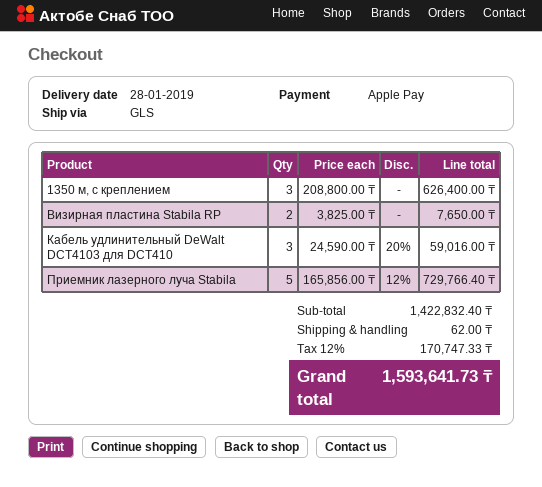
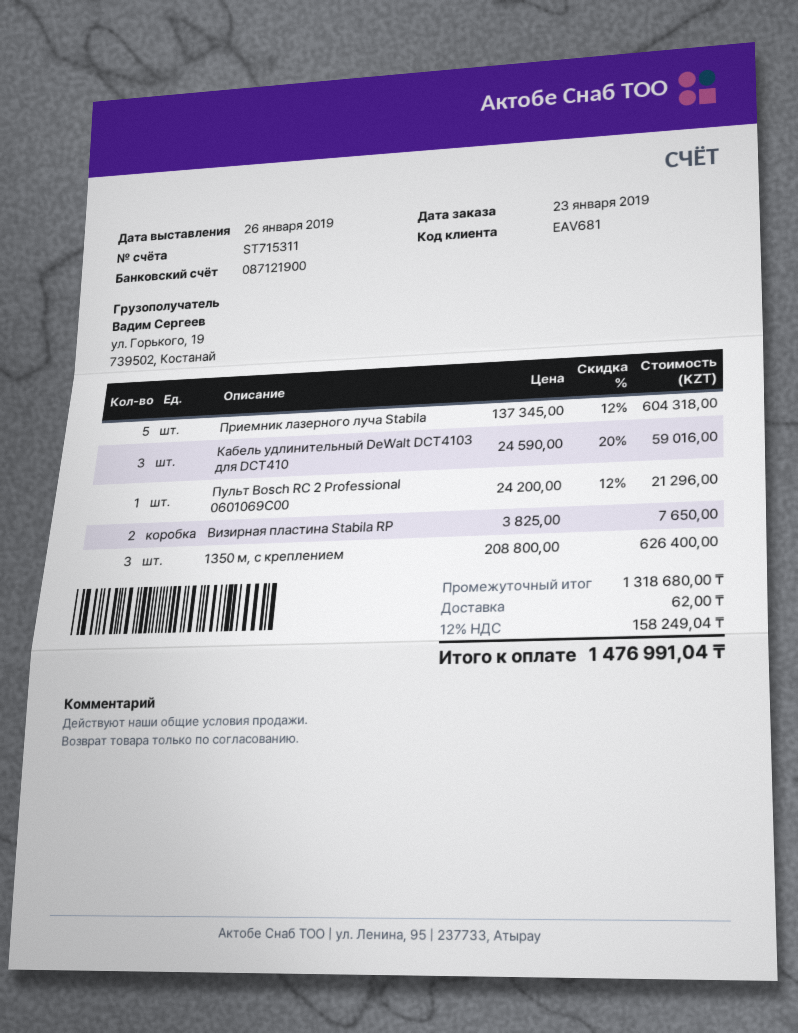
Приемник лазерного луча Stabila: 5 x 165856.00 - 12% = 729766.40 -> 5 x 137345.00 - 12% = 604318.00
Пульт Bosch RC 2 Professional 0601069C00: none -> 1 x 24200.00 - 12% = 21296.00
subtotal: 1422832.40 -> 1318680.00
tax: 12% = 170747.33 -> 12% = 158249.04
total: 1593641.73 -> 1476991.04

